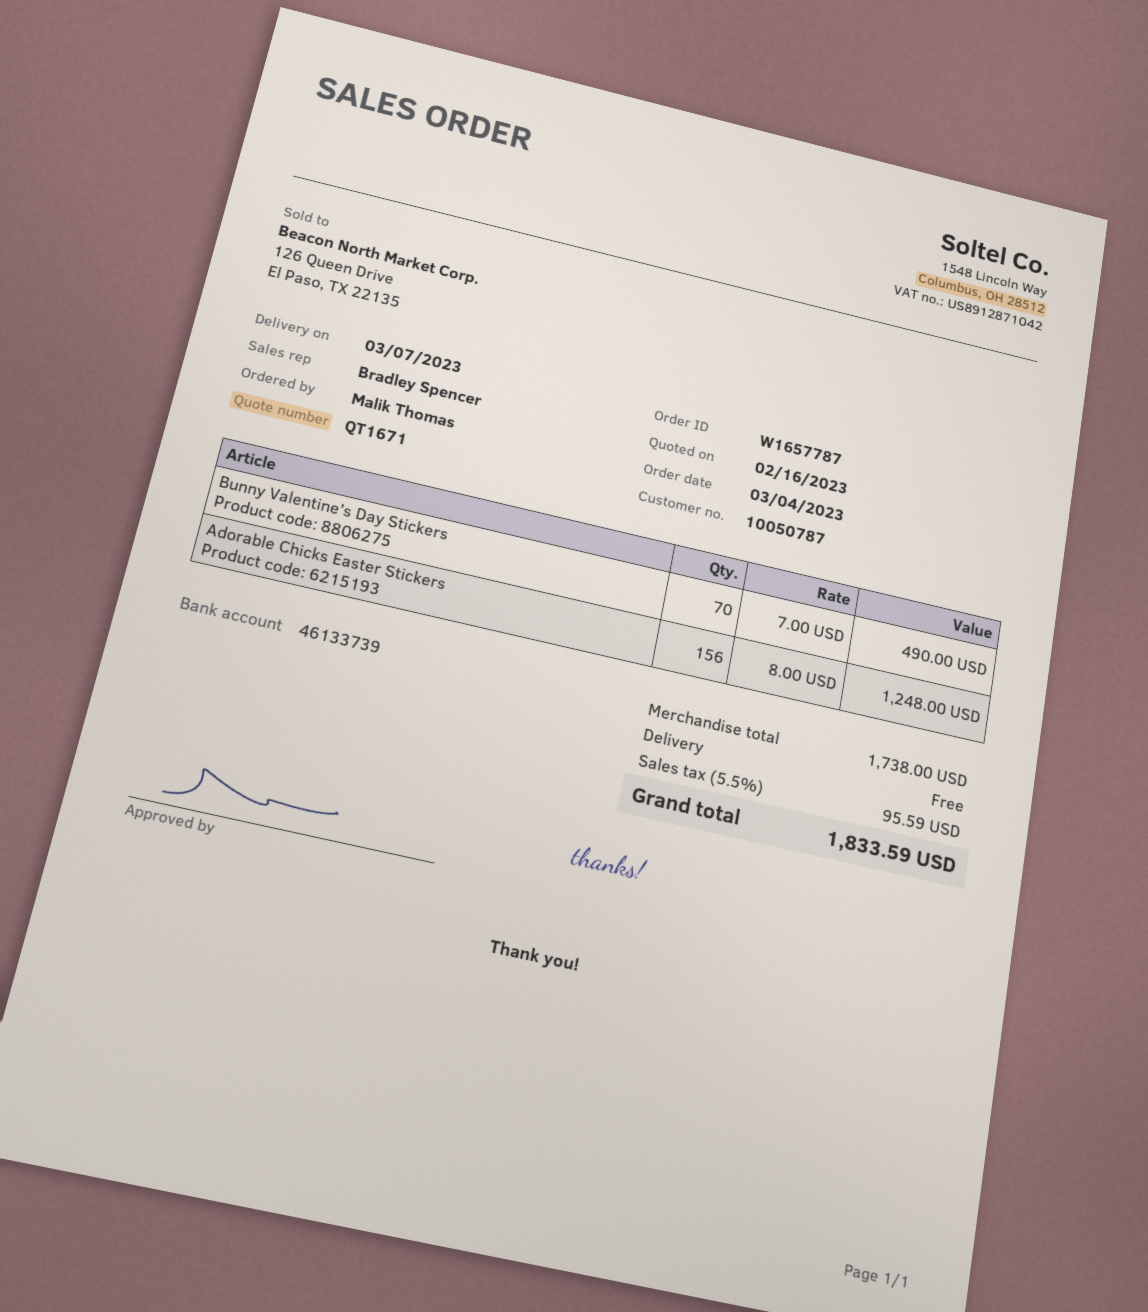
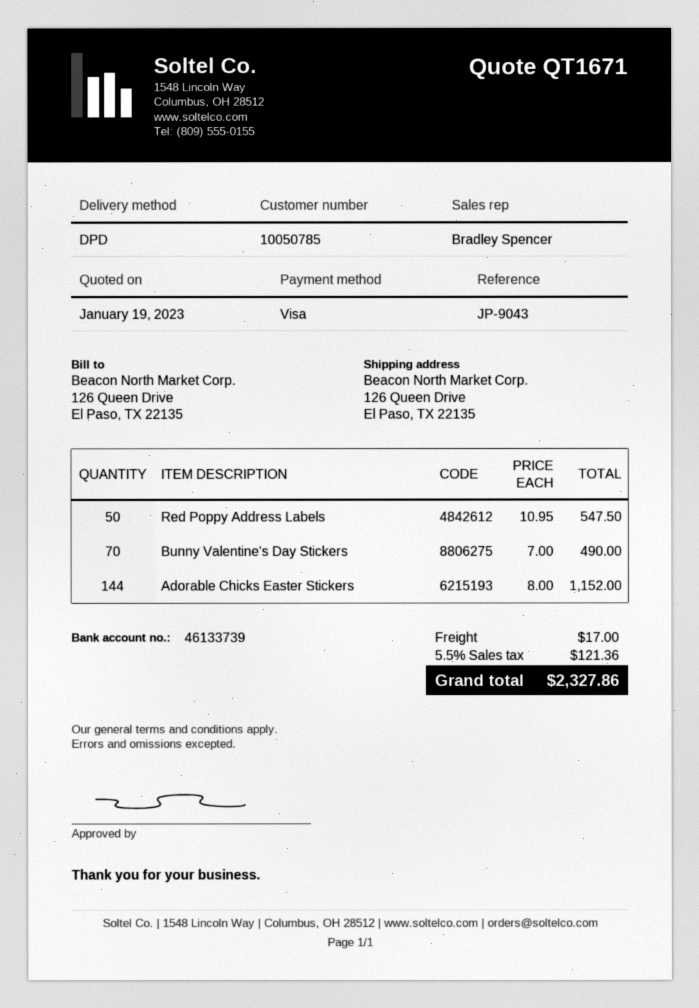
quote date: 2023-02-16 -> 2023-01-19
customer number: 10050787 -> 10050785
Adorable Chicks Easter Stickers: 156 x 8.00 = 1248.00 -> 144 x 8.00 = 1152.00
Red Poppy Address Labels: none -> 50 x 10.95 = 547.50
shipping: 0.00 -> 17.00
tax: 5.5% = 95.59 -> 5.5% = 121.36
total: 1833.59 -> 2327.86

